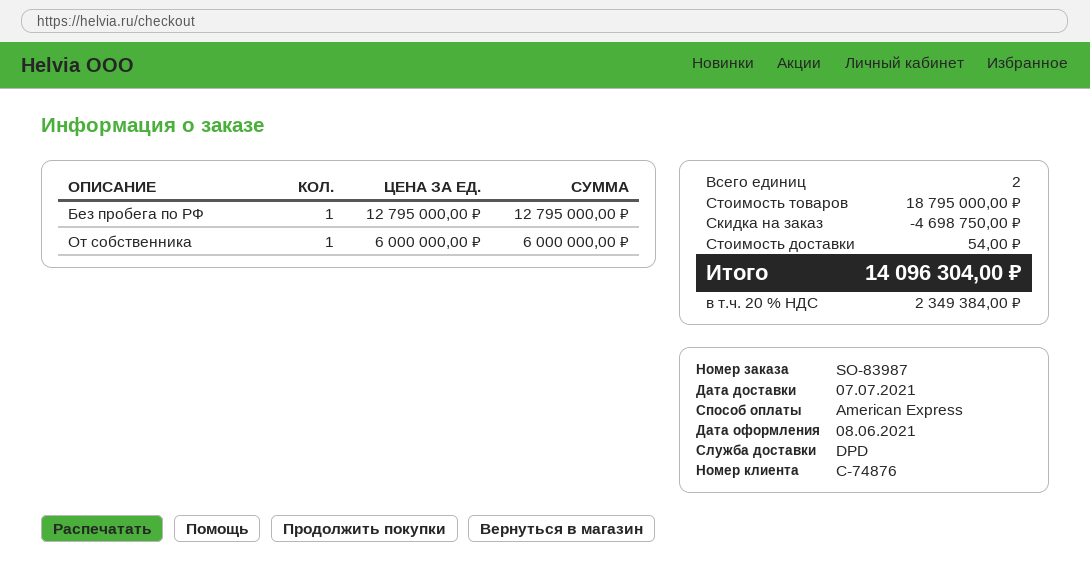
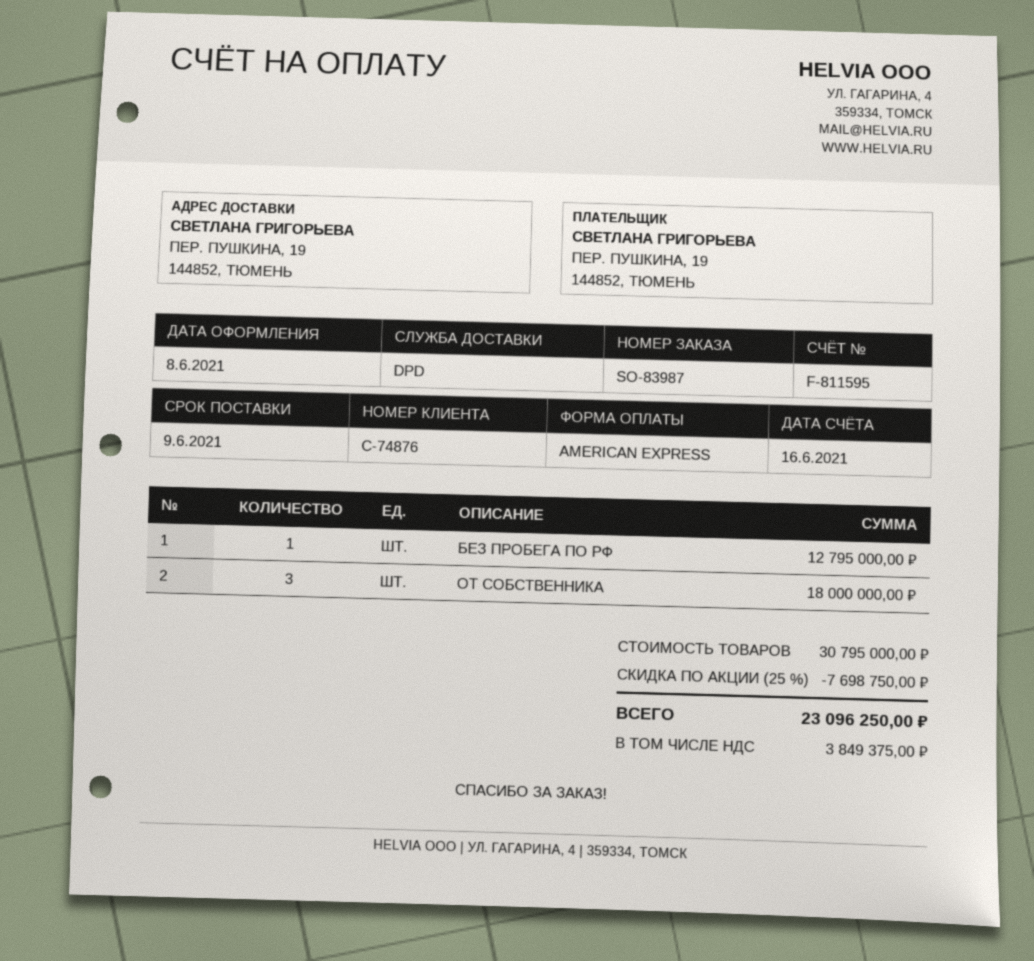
delivery date: 2021-07-07 -> 2021-06-09
От собственника: 1 for 6000000.00 -> 3 for 18000000.00
subtotal: 18795000.00 -> 30795000.00
discount: 4698750.00 -> 7698750.00
shipping: 54.00 -> none
tax: 2349384.00 -> 3849375.00
total: 14096304.00 -> 23096250.00

